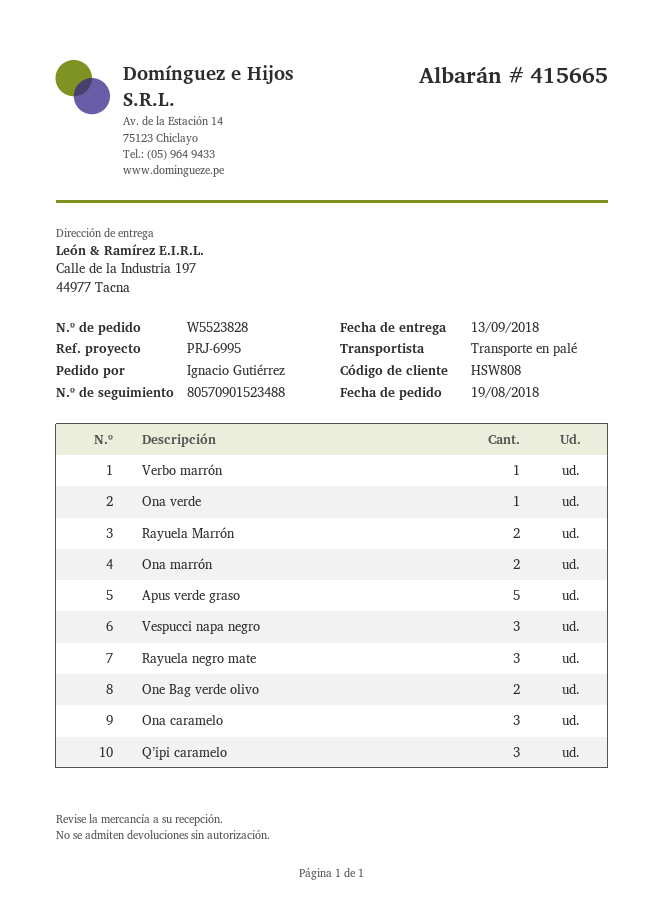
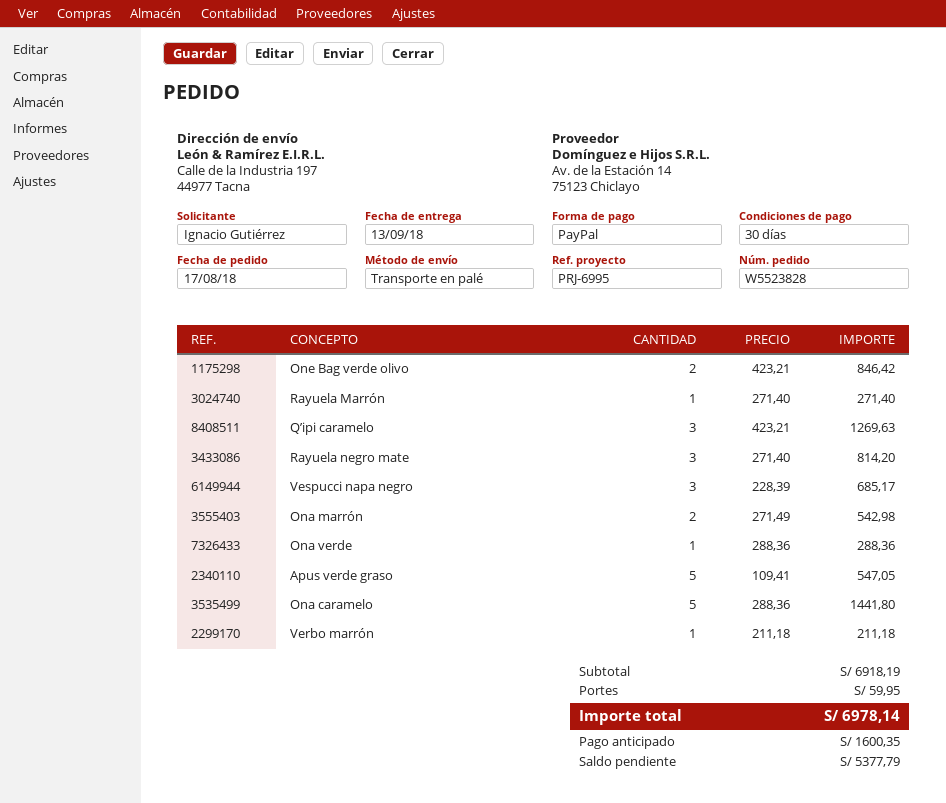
order date: 2018-08-19 -> 2018-08-17
Rayuela Marrón: 2 -> 1
Ona caramelo: 3 -> 5

